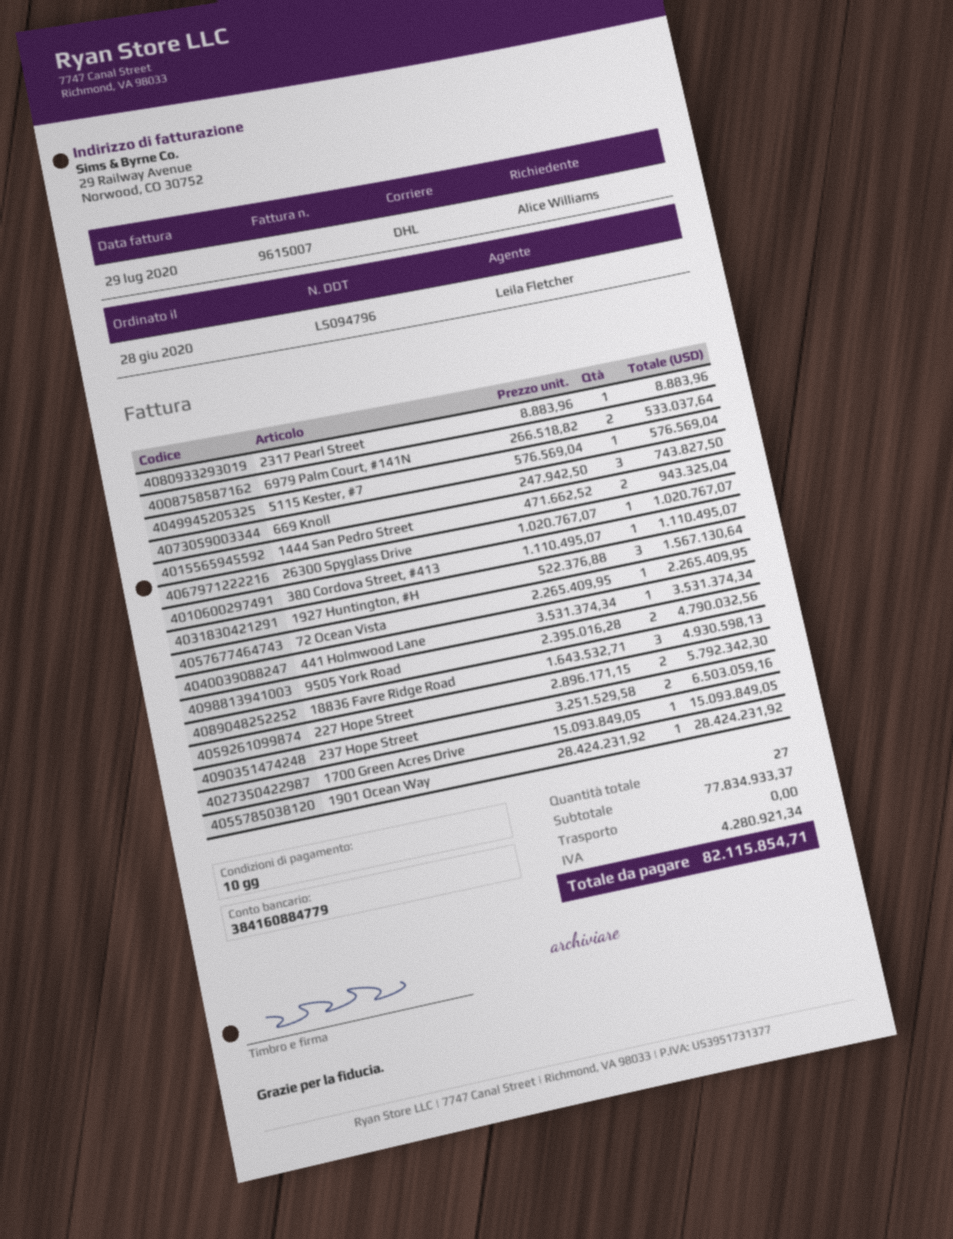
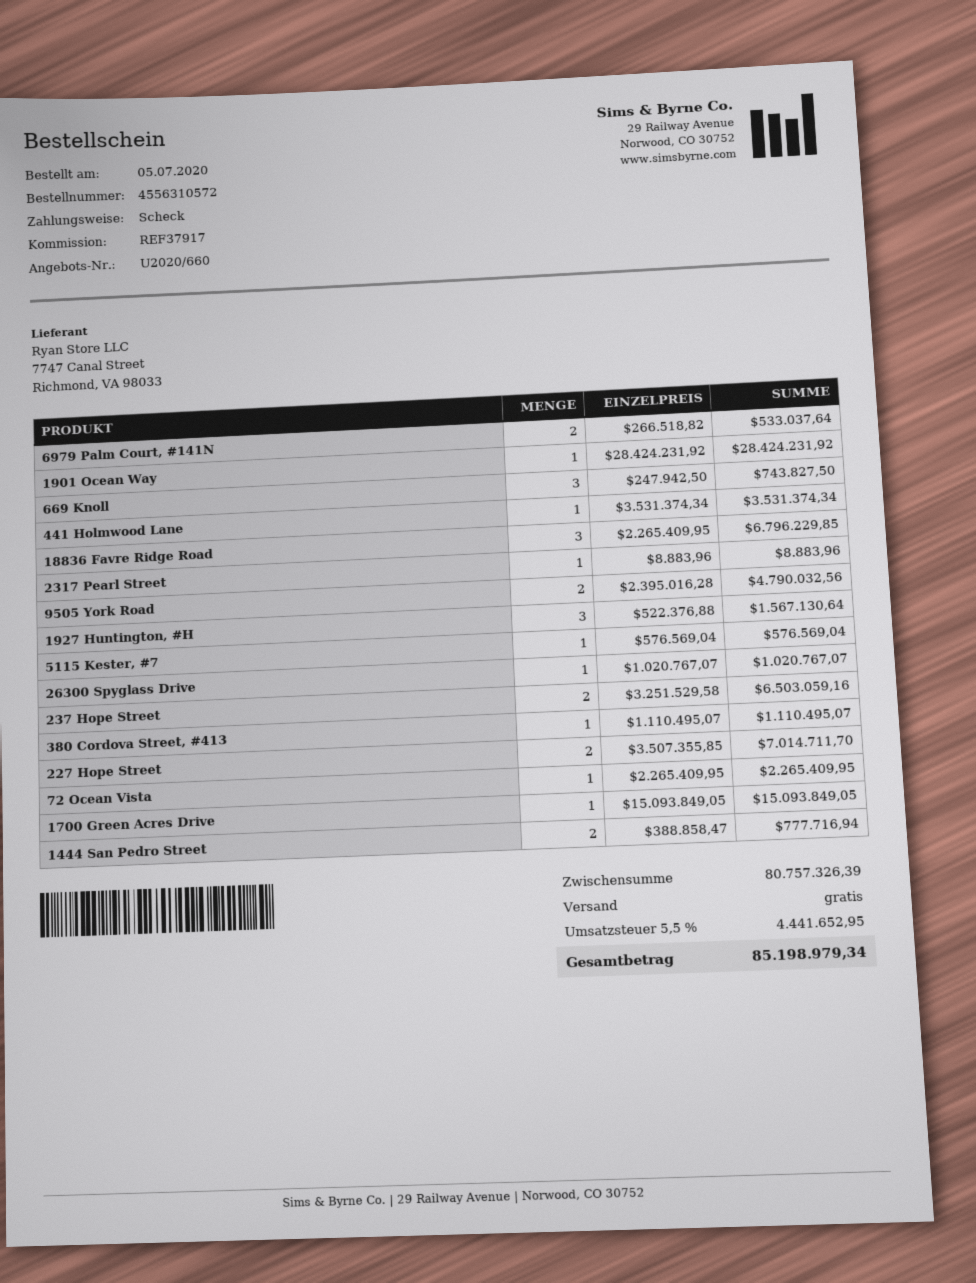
order date: 2020-06-28 -> 2020-07-05
1444 San Pedro Street: 2 x 471662.52 = 943325.04 -> 2 x 388858.47 = 777716.94
18836 Favre Ridge Road: 3 x 1643532.71 = 4930598.13 -> 3 x 2265409.95 = 6796229.85
227 Hope Street: 2 x 2896171.15 = 5792342.30 -> 2 x 3507355.85 = 7014711.70
subtotal: 77834933.37 -> 80757326.39
tax: 4280921.34 -> 4441652.95
total: 82115854.71 -> 85198979.34

